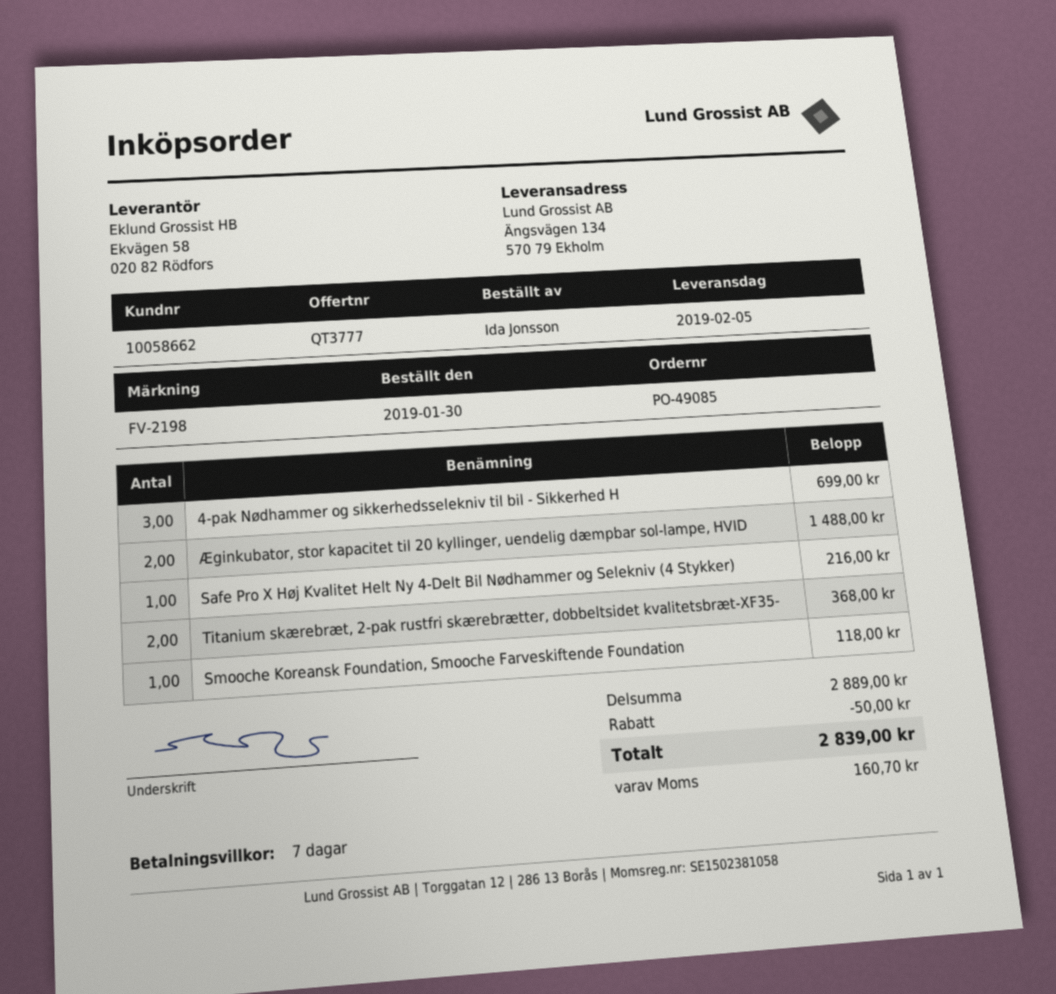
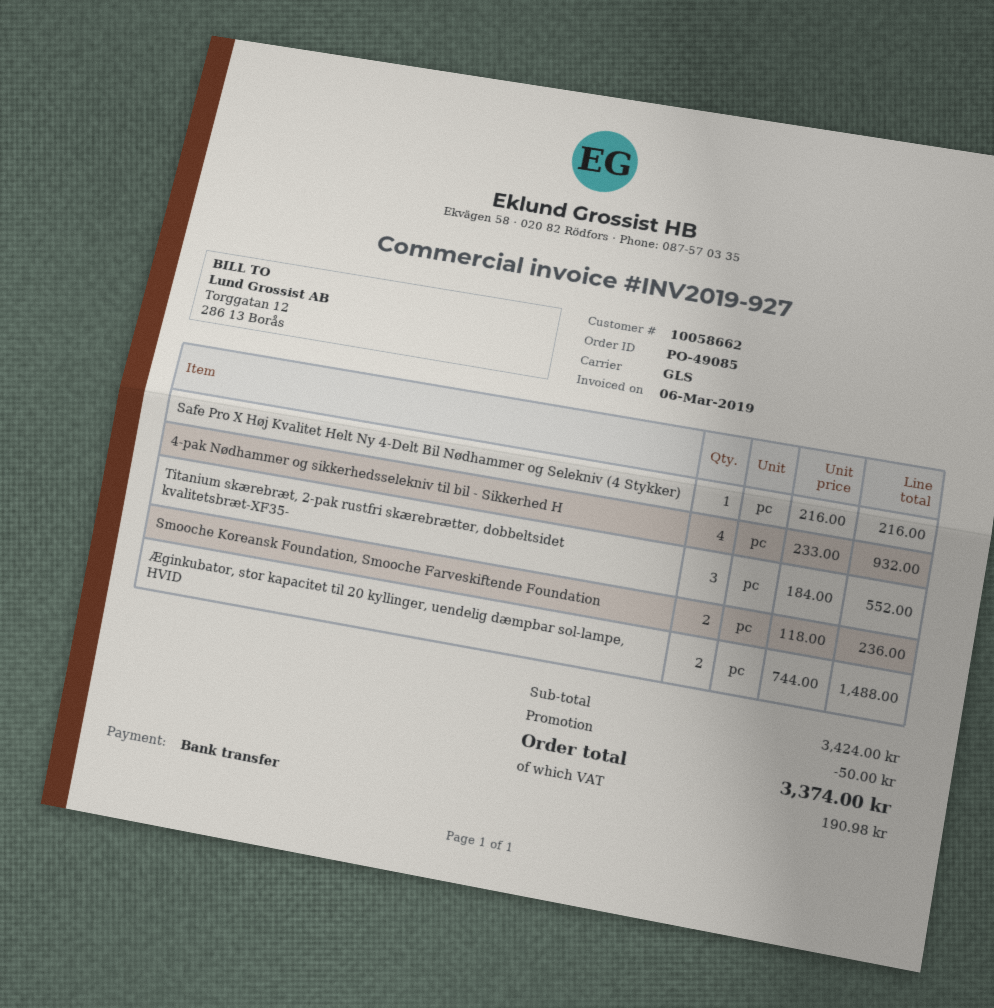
4-pak Nødhammer og sikkerhedsselekniv til bil - Sikkerhed H: 3 for 699.00 -> 4 for 932.00
Titanium skærebræt, 2-pak rustfri skærebrætter, dobbeltsidet kvalitetsbræt-XF35-: 2 for 368.00 -> 3 for 552.00
Smooche Koreansk Foundation, Smooche Farveskiftende Foundation: 1 for 118.00 -> 2 for 236.00
subtotal: 2889.00 -> 3424.00
tax: 160.70 -> 190.98
total: 2839.00 -> 3374.00

